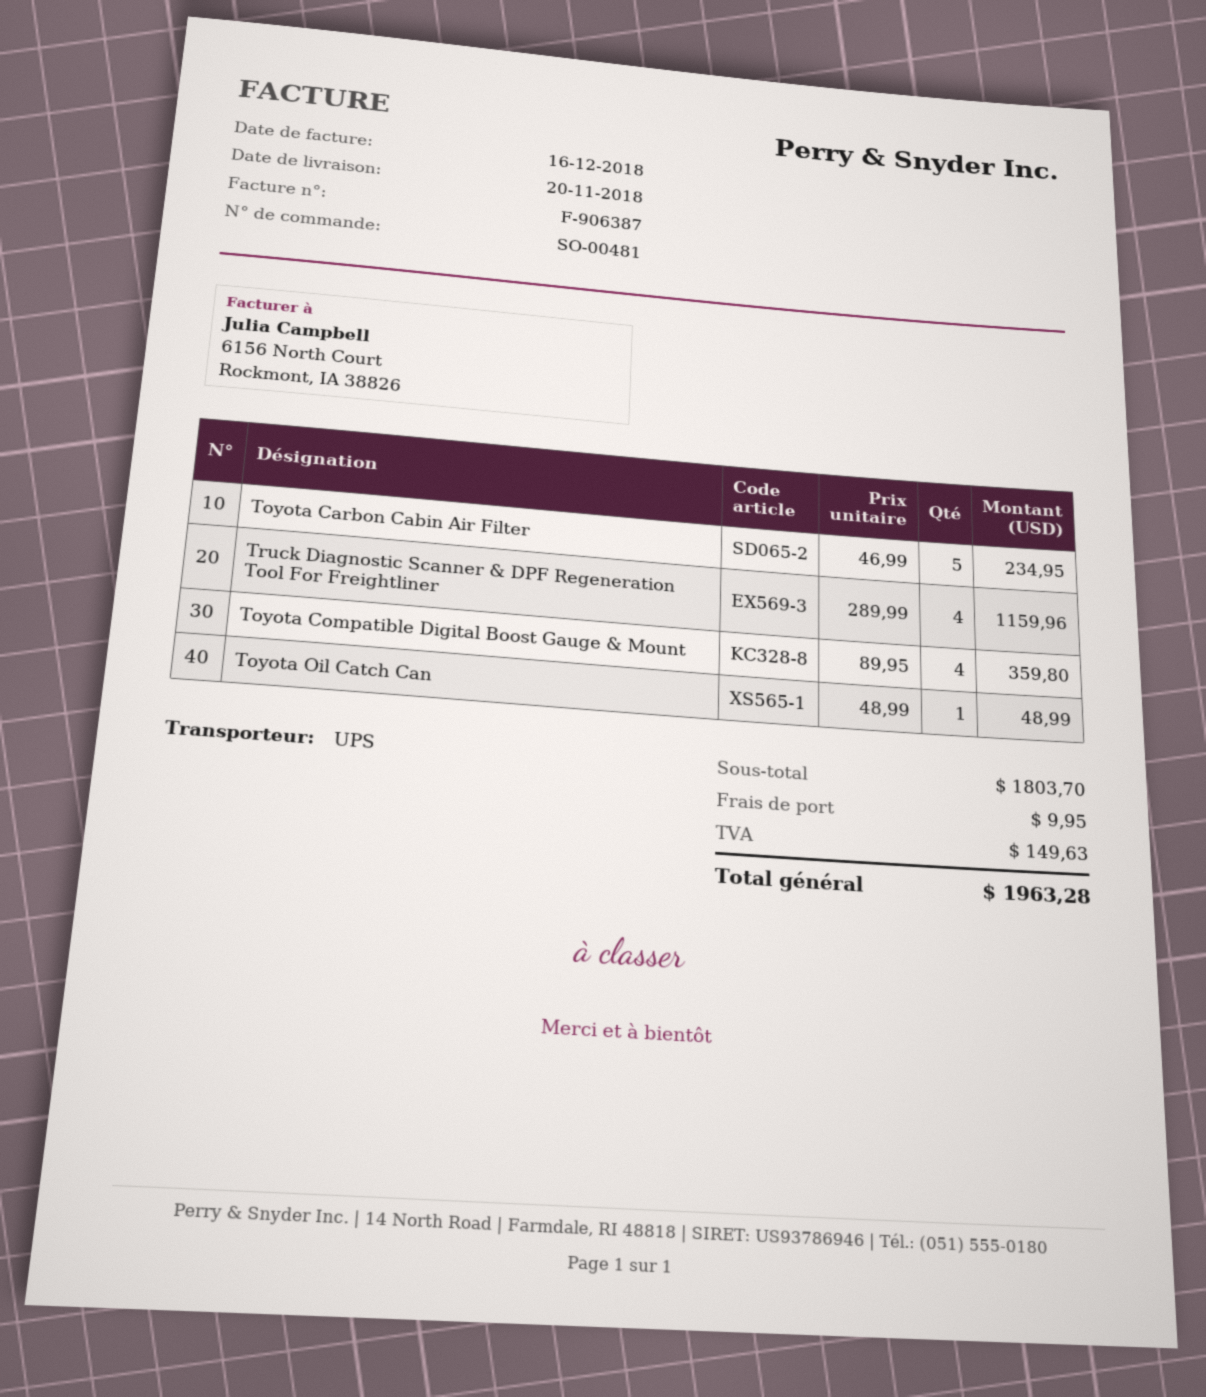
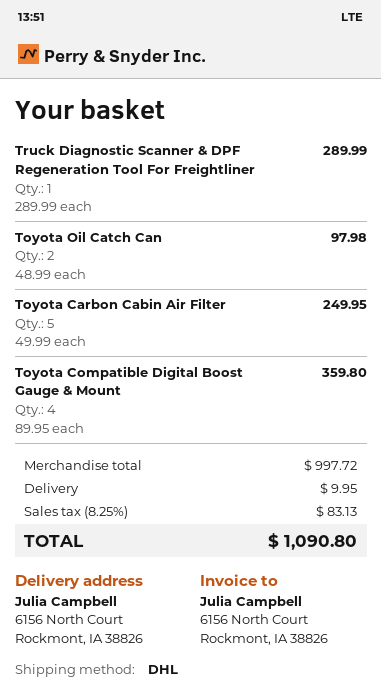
shipping method: UPS -> DHL
Toyota Carbon Cabin Air Filter: 5 x 46.99 = 234.95 -> 5 x 49.99 = 249.95
Truck Diagnostic Scanner & DPF Regeneration Tool For Freightliner: 4 x 289.99 = 1159.96 -> 1 x 289.99 = 289.99
Toyota Oil Catch Can: 1 x 48.99 = 48.99 -> 2 x 48.99 = 97.98
subtotal: 1803.70 -> 997.72
tax: 149.63 -> 83.13
total: 1963.28 -> 1090.80

